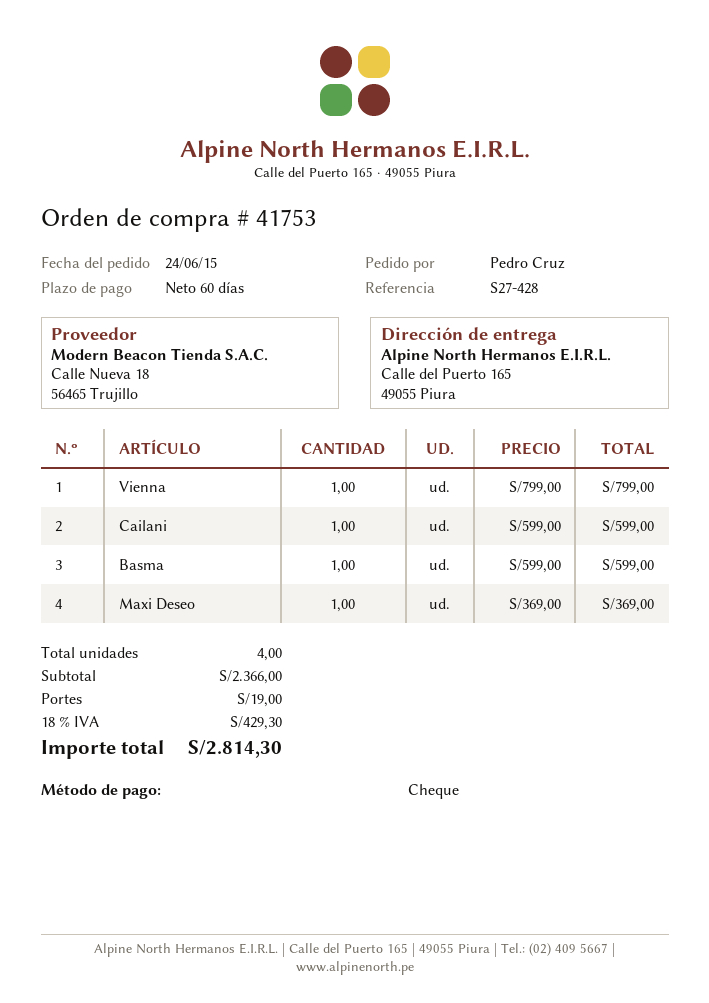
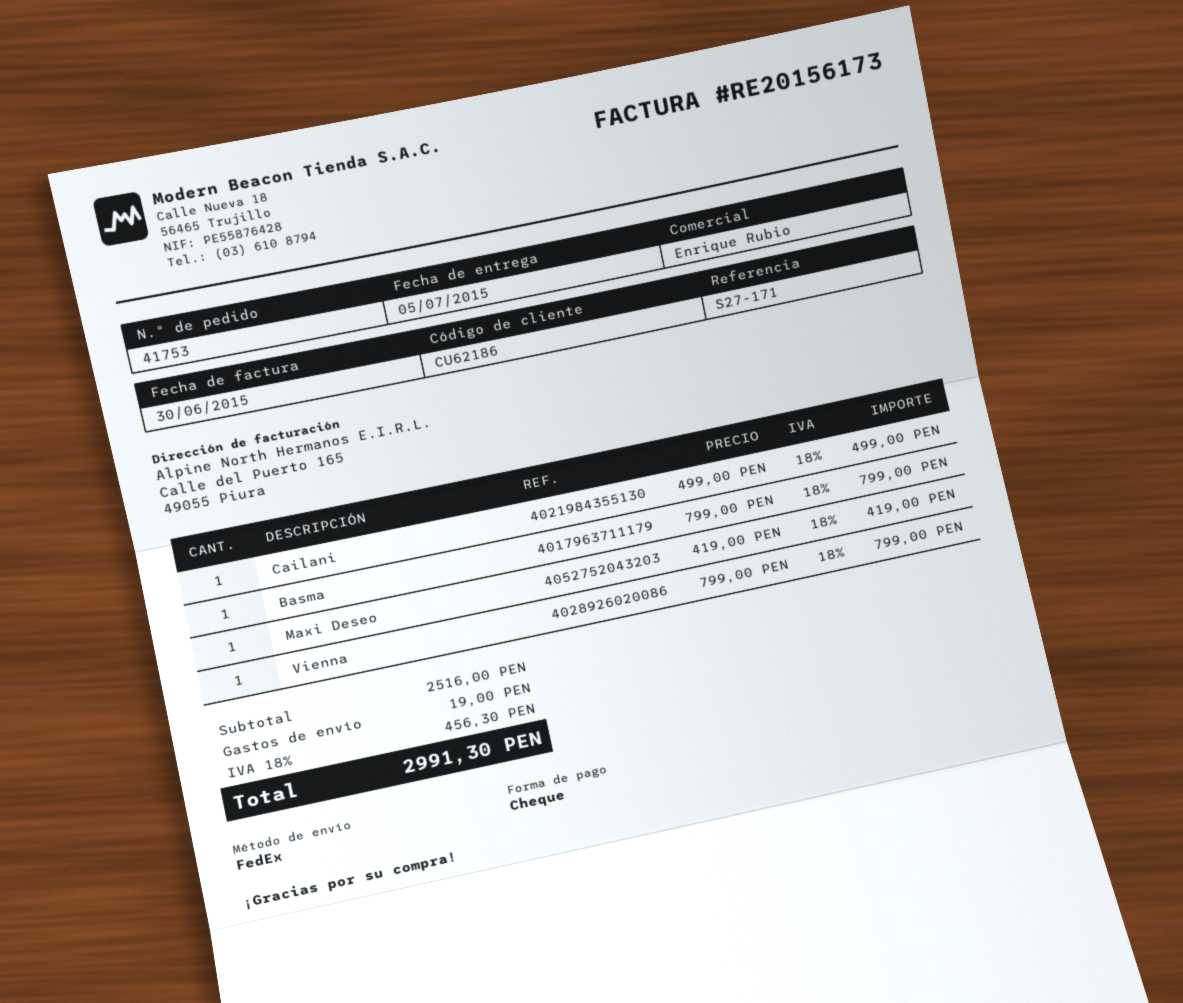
reference: S27-428 -> S27-171
Cailani: 1 x 599.00 = 599.00 -> 1 x 499.00 = 499.00
Basma: 1 x 599.00 = 599.00 -> 1 x 799.00 = 799.00
Maxi Deseo: 1 x 369.00 = 369.00 -> 1 x 419.00 = 419.00
subtotal: 2366.00 -> 2516.00
tax: 18% = 429.30 -> 18% = 456.30
total: 2814.30 -> 2991.30

